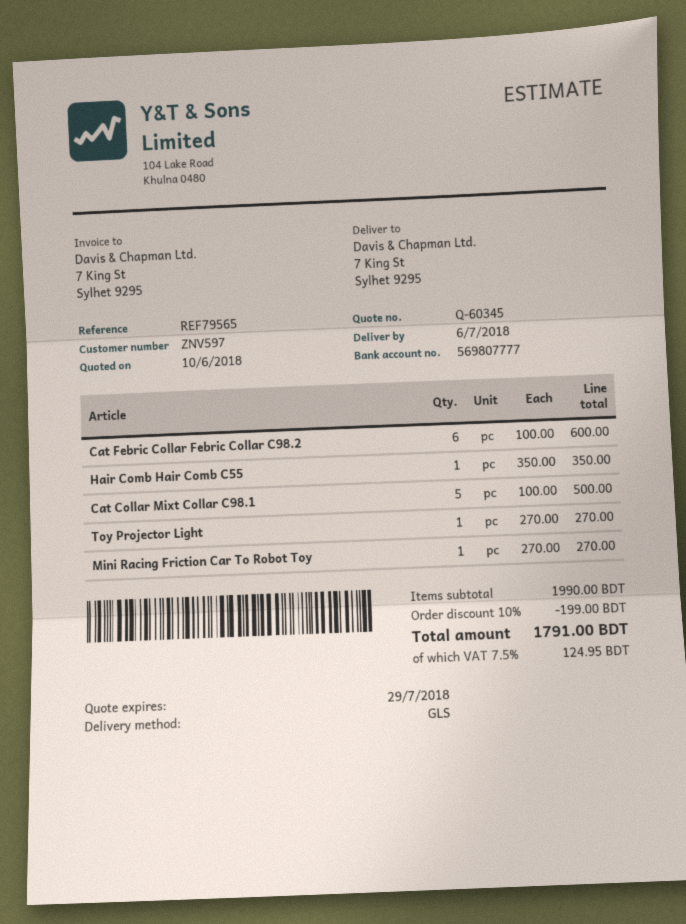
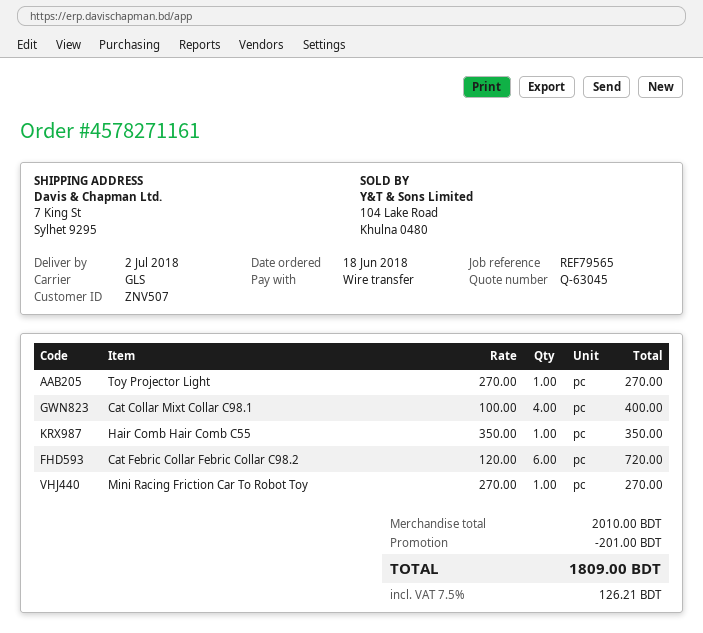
quote number: Q-60345 -> Q-63045
delivery date: 2018-07-06 -> 2018-07-02
customer number: ZNV597 -> ZNV507
Cat Febric Collar Febric Collar C98.2: 6 x 100.00 = 600.00 -> 6 x 120.00 = 720.00
Cat Collar Mixt Collar C98.1: 5 x 100.00 = 500.00 -> 4 x 100.00 = 400.00
subtotal: 1990.00 -> 2010.00
discount: 199.00 -> 201.00
tax: 7.5% = 124.95 -> 7.5% = 126.21
total: 1791.00 -> 1809.00

